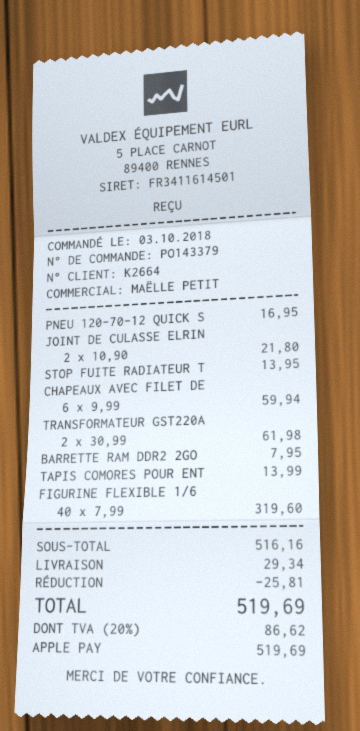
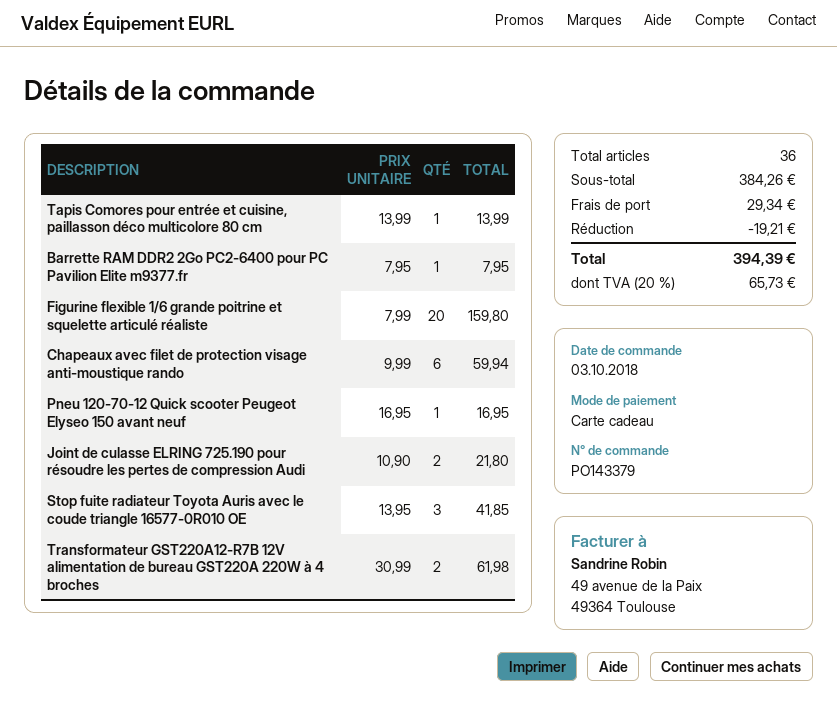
payment method: Apple Pay -> gift card
STOP FUITE RADIATEUR T: 1 x 13.95 = 13.95 -> 3 x 13.95 = 41.85
FIGURINE FLEXIBLE 1/6: 40 x 7.99 = 319.60 -> 20 x 7.99 = 159.80
subtotal: 516.16 -> 384.26
discount: 25.81 -> 19.21
tax: 20% = 86.62 -> 20% = 65.73
total: 519.69 -> 394.39

